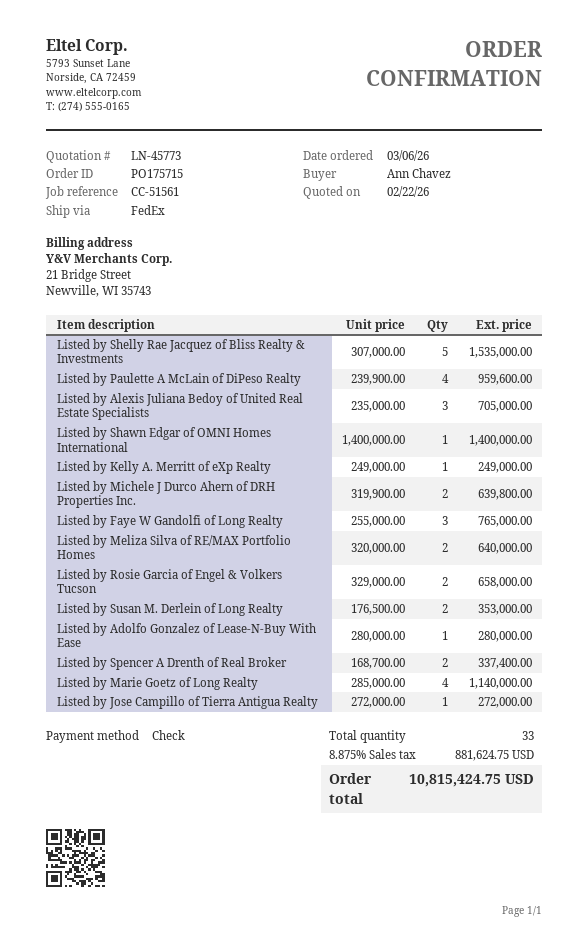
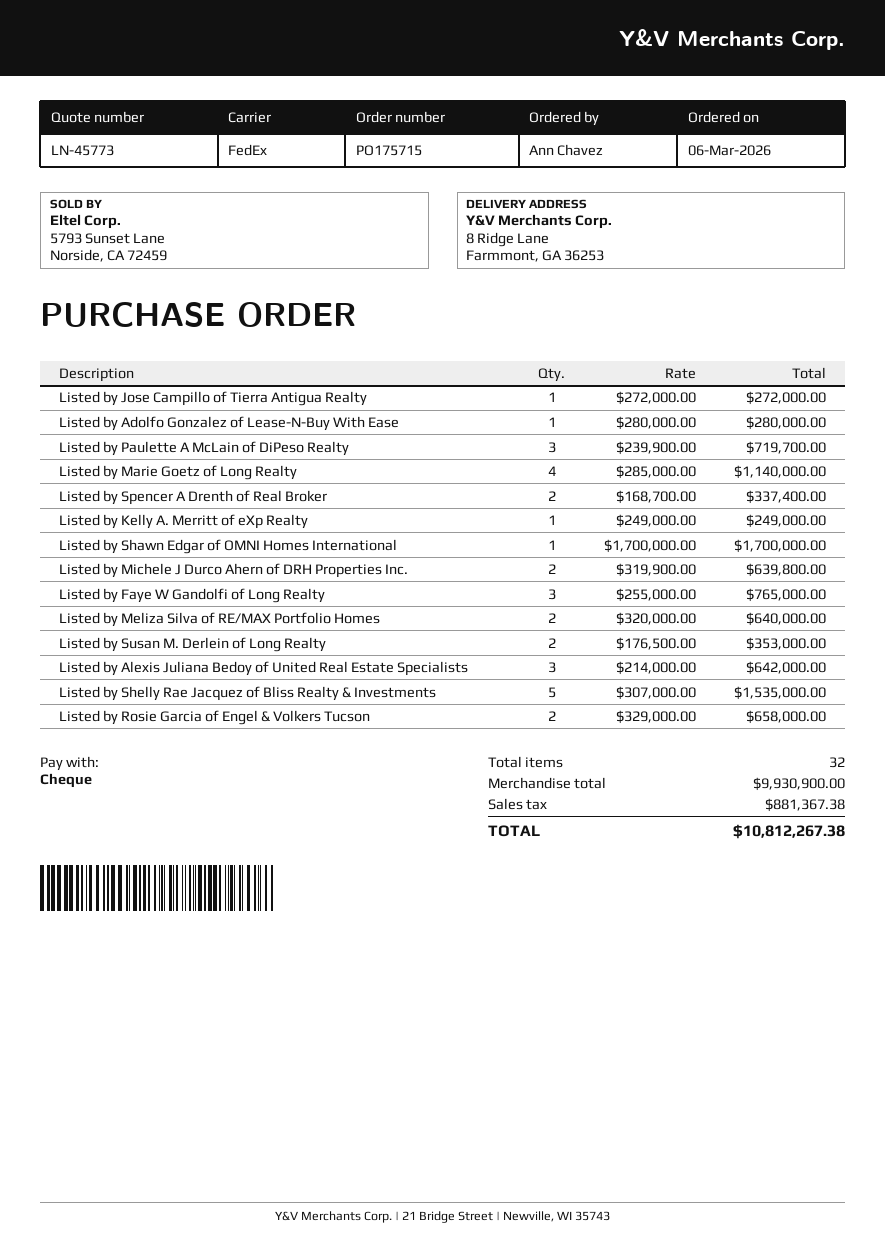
Listed by Paulette A McLain of DiPeso Realty: 4 x 239900.00 = 959600.00 -> 3 x 239900.00 = 719700.00
Listed by Alexis Juliana Bedoy of United Real Estate Specialists: 3 x 235000.00 = 705000.00 -> 3 x 214000.00 = 642000.00
Listed by Shawn Edgar of OMNI Homes International: 1 x 1400000.00 = 1400000.00 -> 1 x 1700000.00 = 1700000.00
total quantity: 33 -> 32
tax: 881624.75 -> 881367.38
total: 10815424.75 -> 10812267.38

